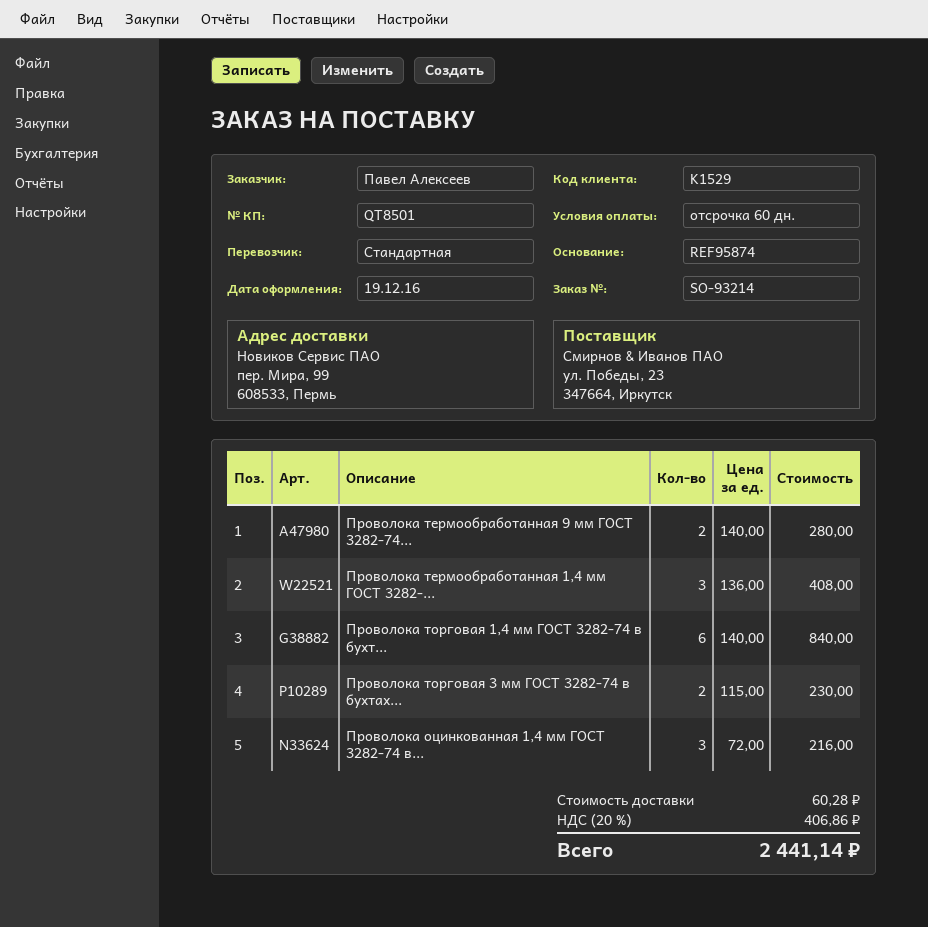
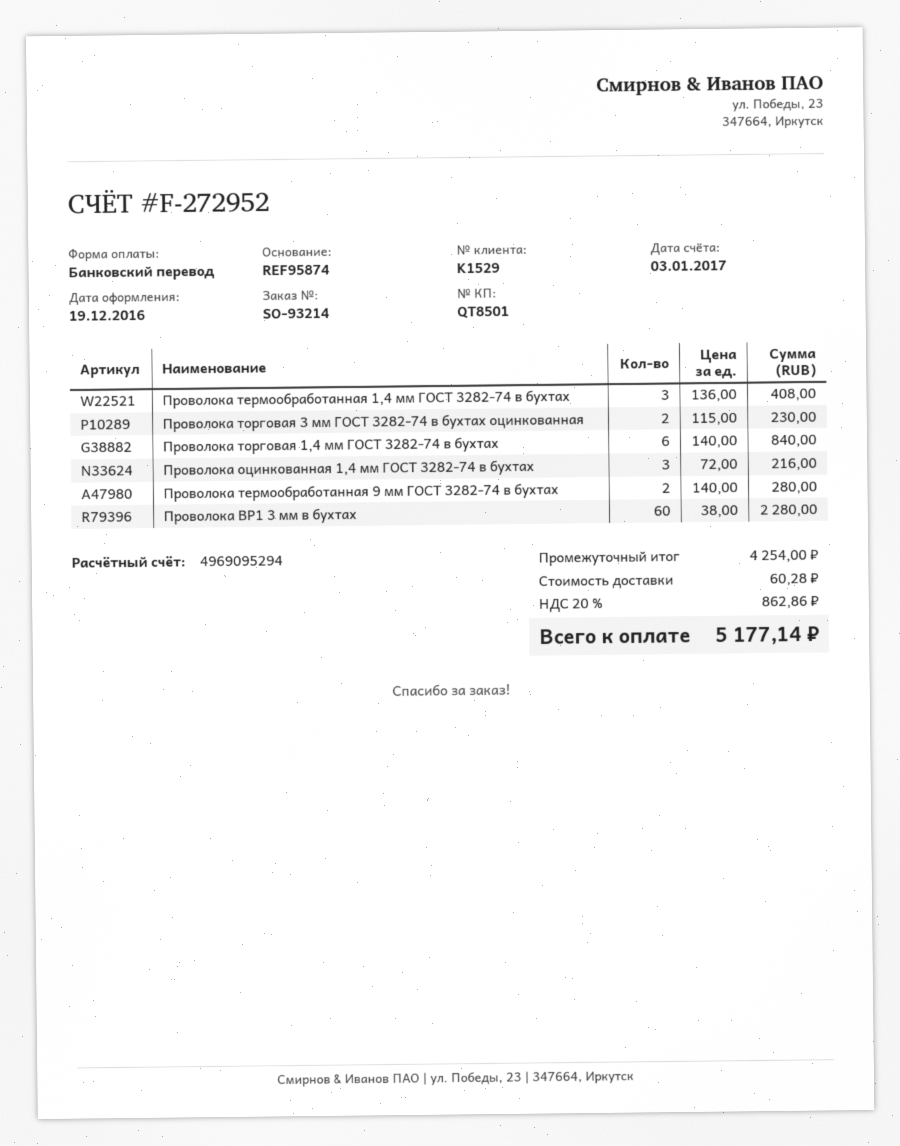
Проволока ВР1 3 мм в бухтах: none -> 60 x 38.00 = 2280.00
tax: 20% = 406.86 -> 20% = 862.86
total: 2441.14 -> 5177.14

